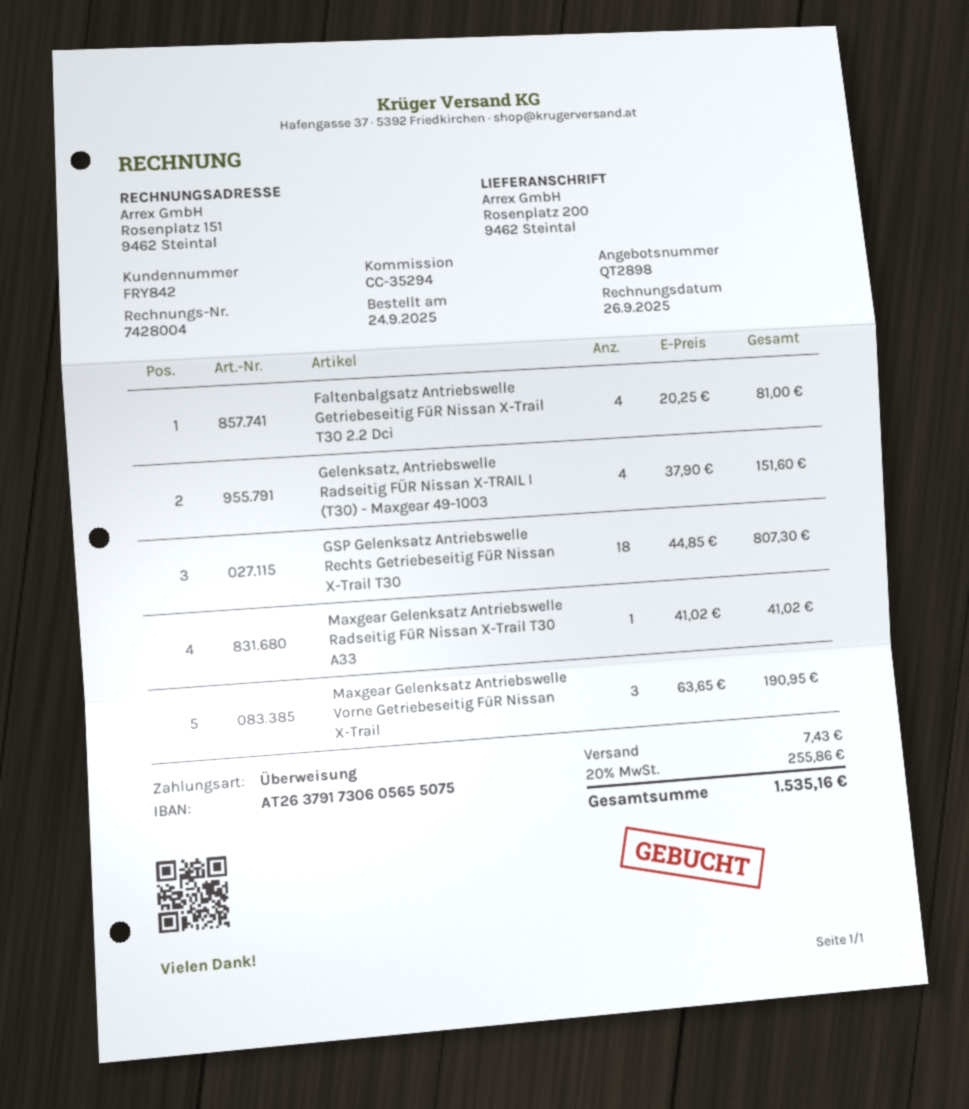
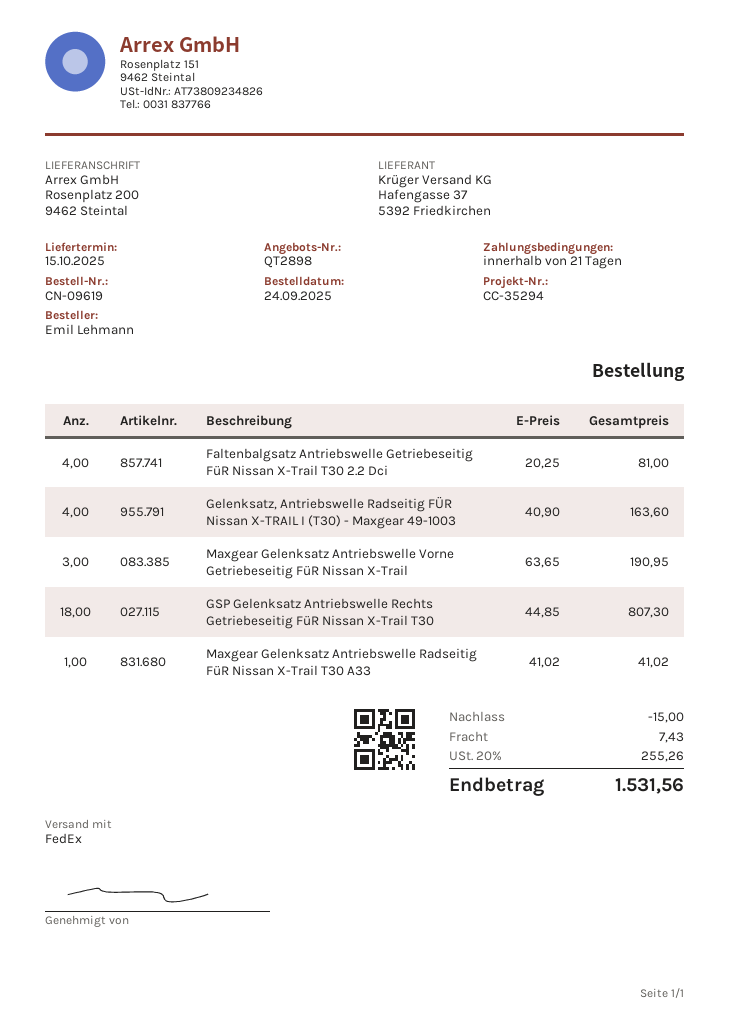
Gelenksatz, Antriebswelle Radseitig FÜR Nissan X-TRAIL I (T30) - Maxgear 49-1003: 4 x 37.90 = 151.60 -> 4 x 40.90 = 163.60
discount: none -> 15.00
tax: 20% = 255.86 -> 20% = 255.26
total: 1535.16 -> 1531.56

